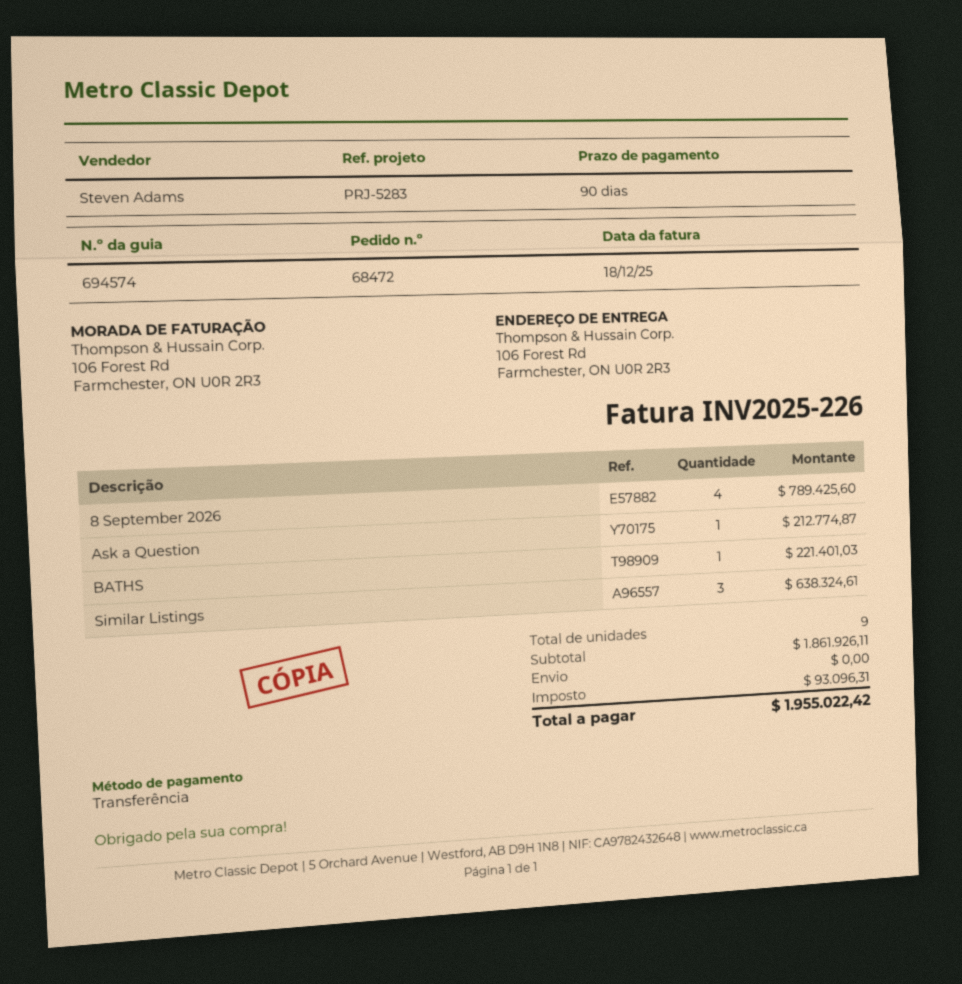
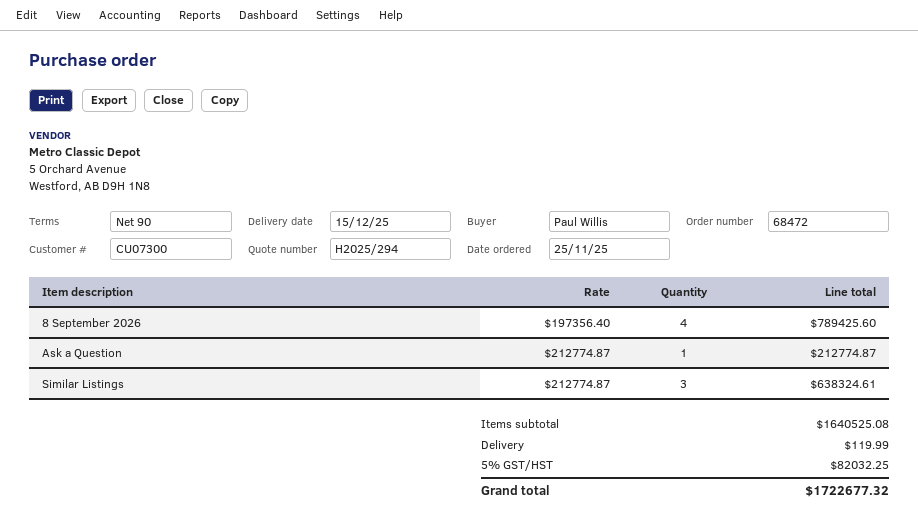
BATHS: 1 for 221401.03 -> none
subtotal: 1861926.11 -> 1640525.08
shipping: 0.00 -> 119.99
tax: 93096.31 -> 82032.25
total: 1955022.42 -> 1722677.32

